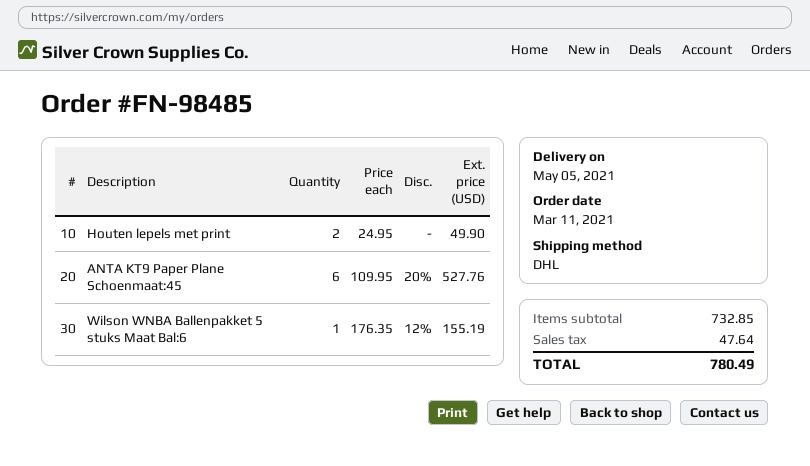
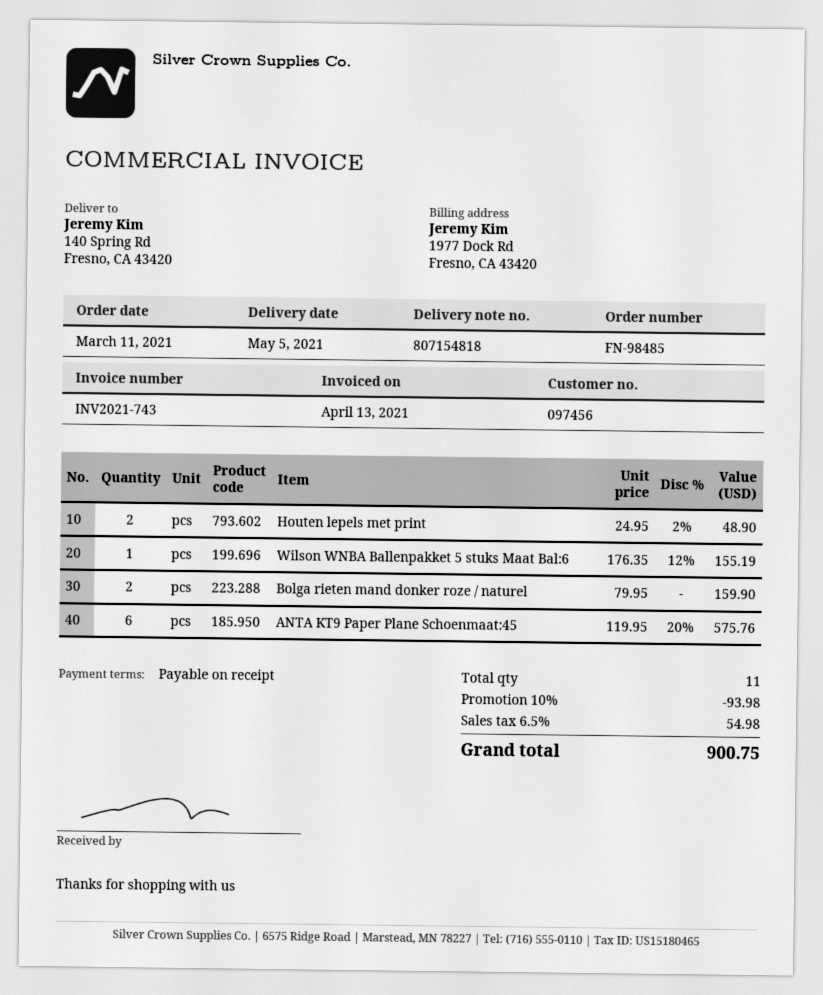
Houten lepels met print: 2 x 24.95 = 49.90 -> 2 x 24.95 - 2% = 48.90
ANTA KT9 Paper Plane Schoenmaat:45: 6 x 109.95 - 20% = 527.76 -> 6 x 119.95 - 20% = 575.76
Bolga rieten mand donker roze / naturel: none -> 2 x 79.95 = 159.90
discount: none -> 10% = 93.98
tax: 47.64 -> 54.98
total: 780.49 -> 900.75

